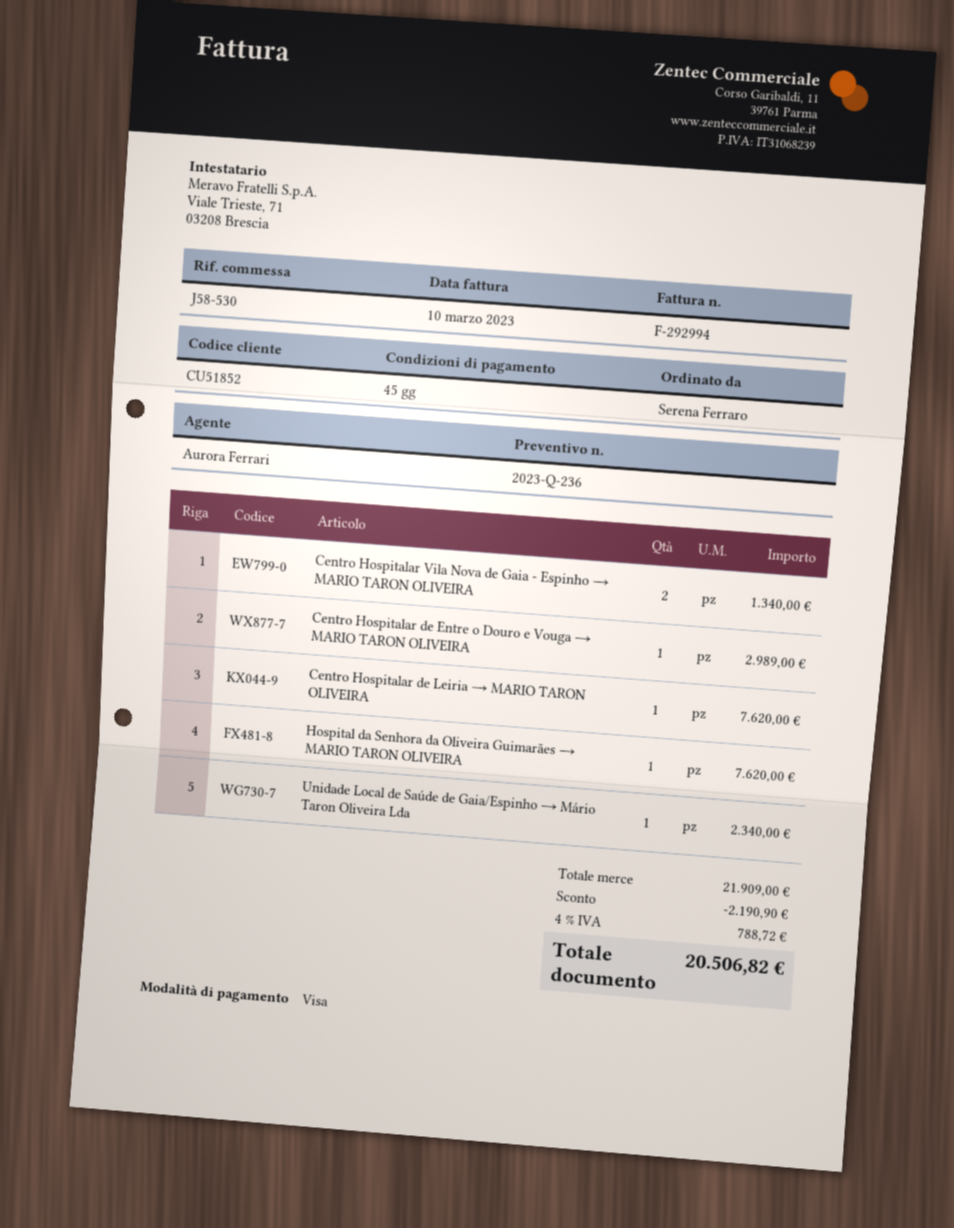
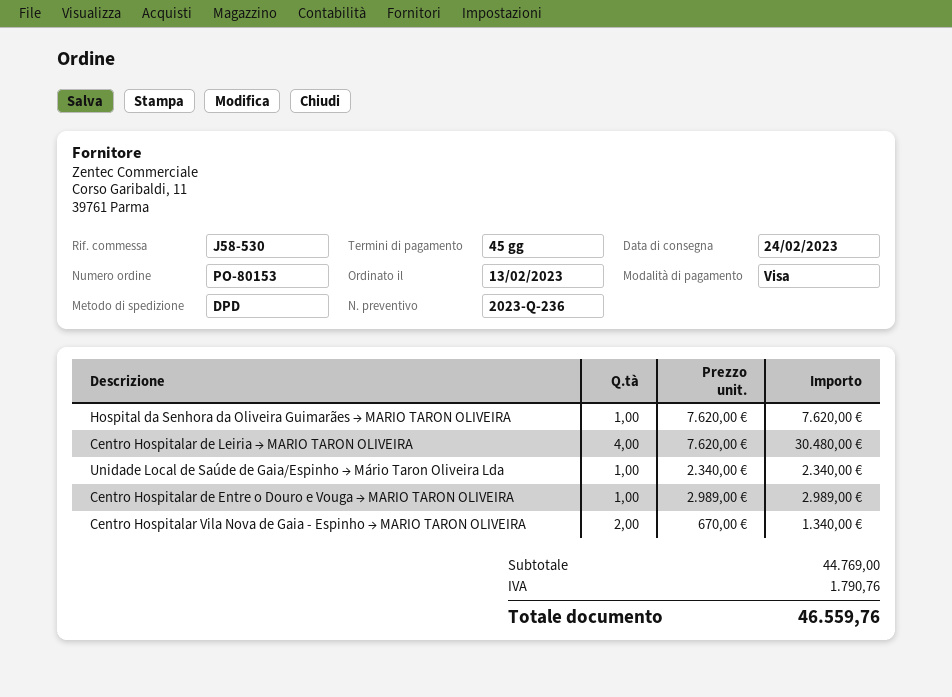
Centro Hospitalar de Leiria → MARIO TARON OLIVEIRA: 1 for 7620.00 -> 4 for 30480.00
subtotal: 21909.00 -> 44769.00
discount: 2190.90 -> none
tax: 788.72 -> 1790.76
total: 20506.82 -> 46559.76

